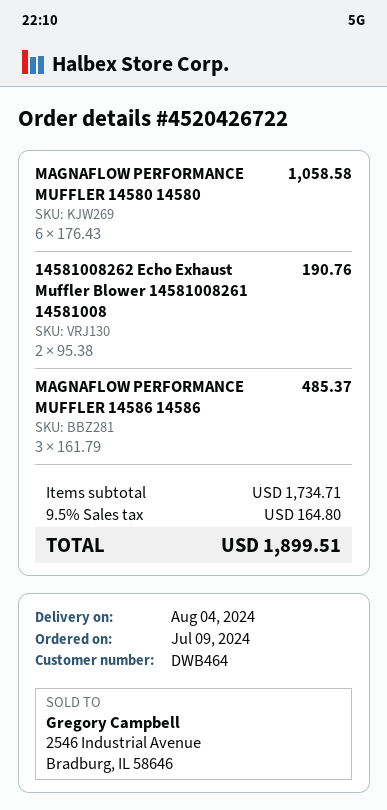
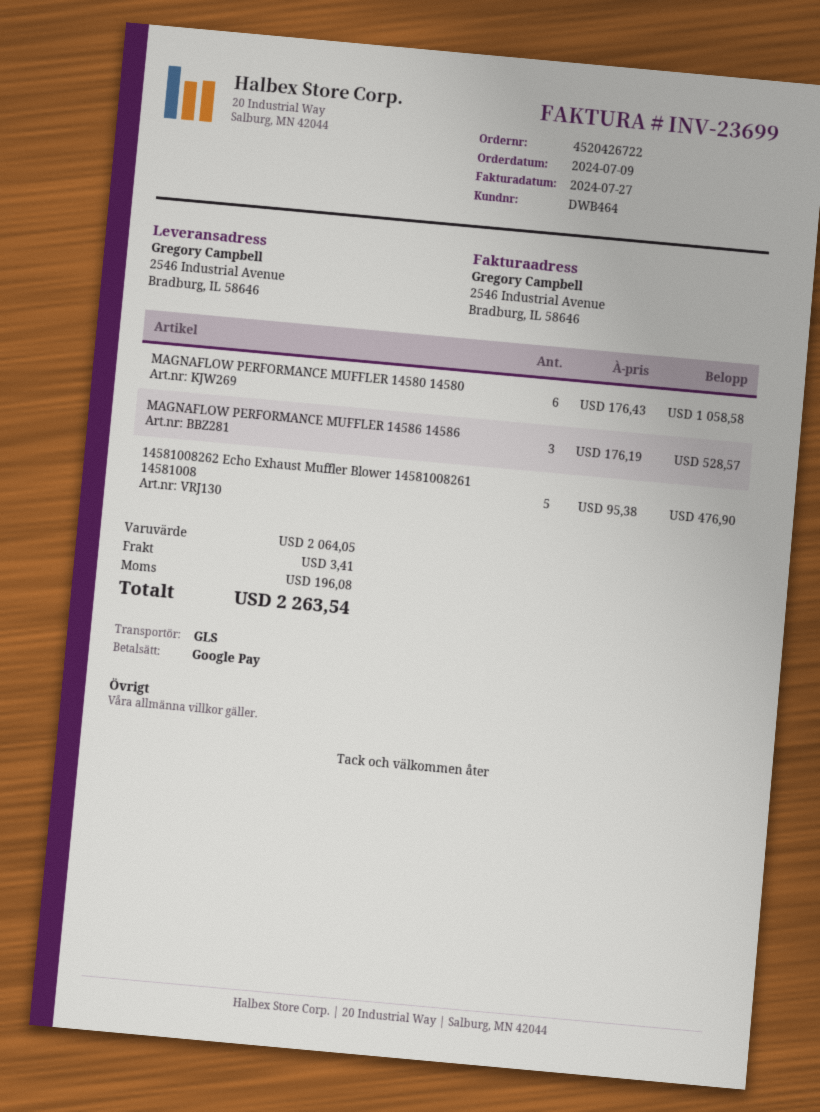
14581008262 Echo Exhaust Muffler Blower 14581008261 14581008: 2 x 95.38 = 190.76 -> 5 x 95.38 = 476.90
MAGNAFLOW PERFORMANCE MUFFLER 14586 14586: 3 x 161.79 = 485.37 -> 3 x 176.19 = 528.57
subtotal: 1734.71 -> 2064.05
shipping: none -> 3.41
tax: 164.80 -> 196.08
total: 1899.51 -> 2263.54

